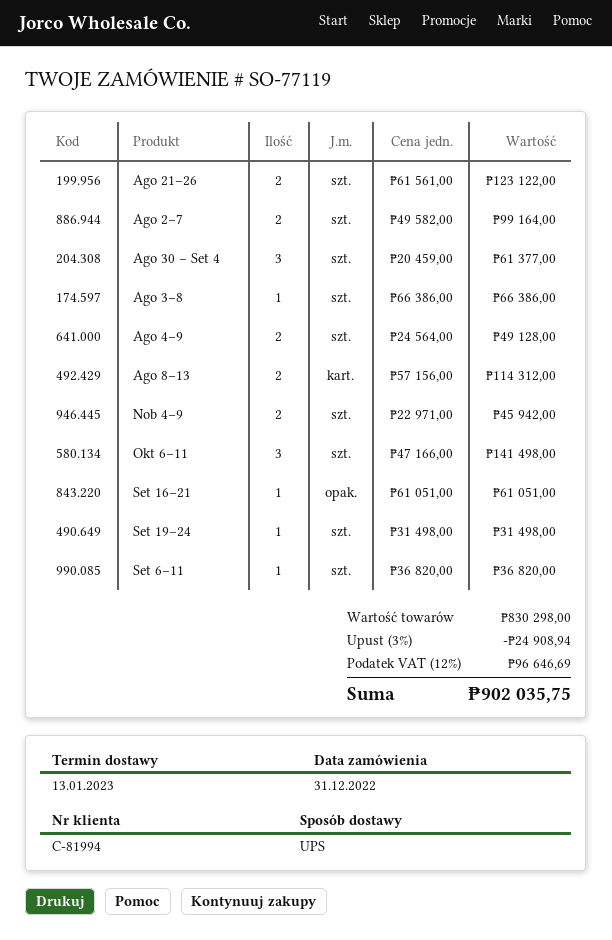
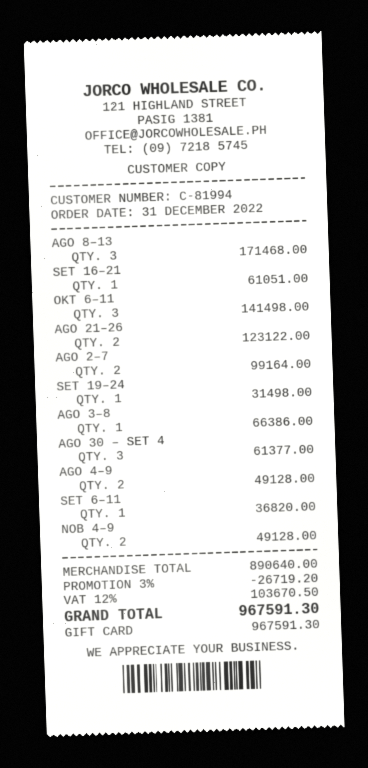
Ago 8–13: 2 for 114312.00 -> 3 for 171468.00
Nob 4–9: 2 for 45942.00 -> 2 for 49128.00
subtotal: 830298.00 -> 890640.00
discount: 3% = 24908.94 -> 3% = 26719.20
tax: 12% = 96646.69 -> 12% = 103670.50
total: 902035.75 -> 967591.30

